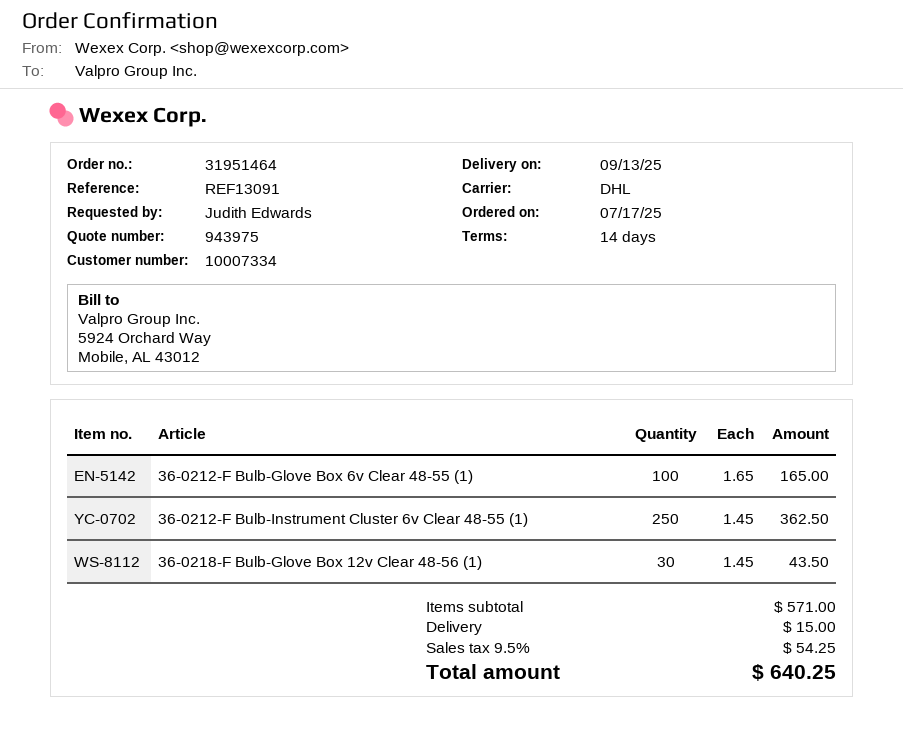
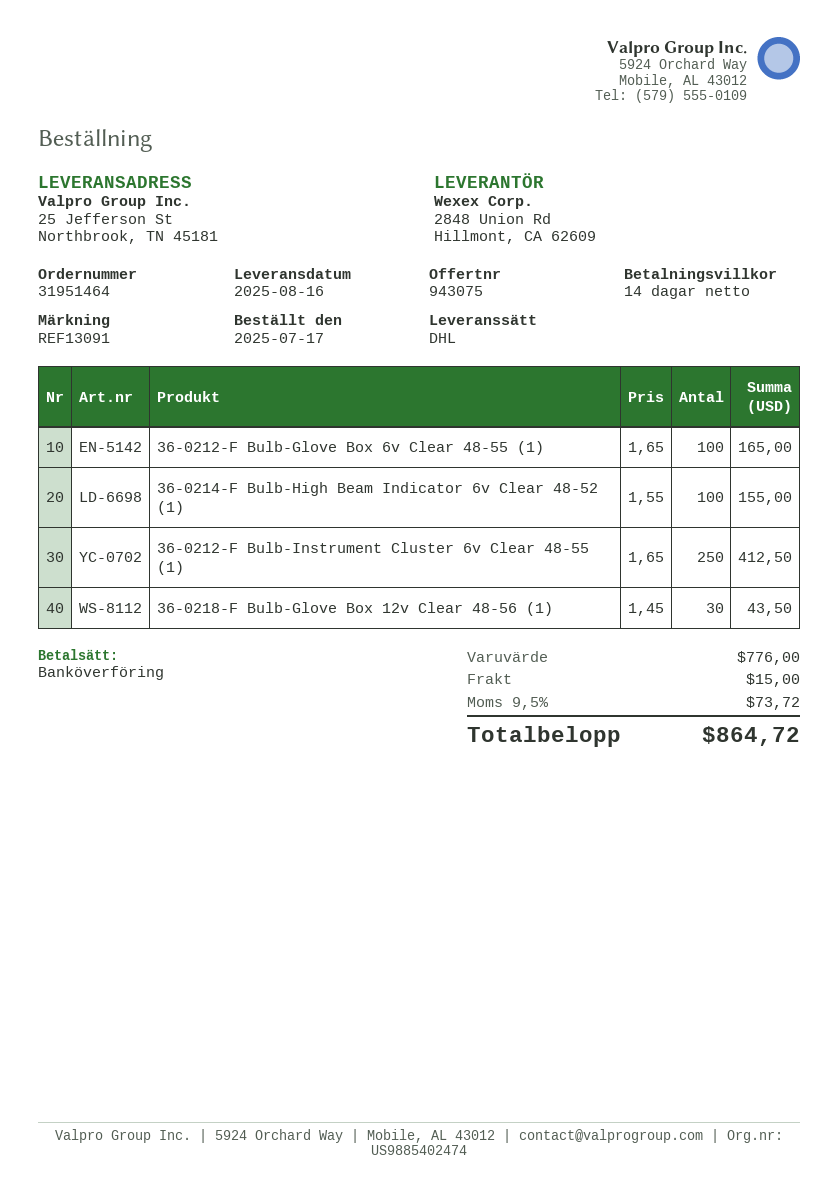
quote number: 943975 -> 943075
delivery date: 2025-09-13 -> 2025-08-16
36-0212-F Bulb-Instrument Cluster 6v Clear 48-55 (1): 250 x 1.45 = 362.50 -> 250 x 1.65 = 412.50
36-0214-F Bulb-High Beam Indicator 6v Clear 48-52 (1): none -> 100 x 1.55 = 155.00
subtotal: 571.00 -> 776.00
tax: 9.5% = 54.25 -> 9.5% = 73.72
total: 640.25 -> 864.72

